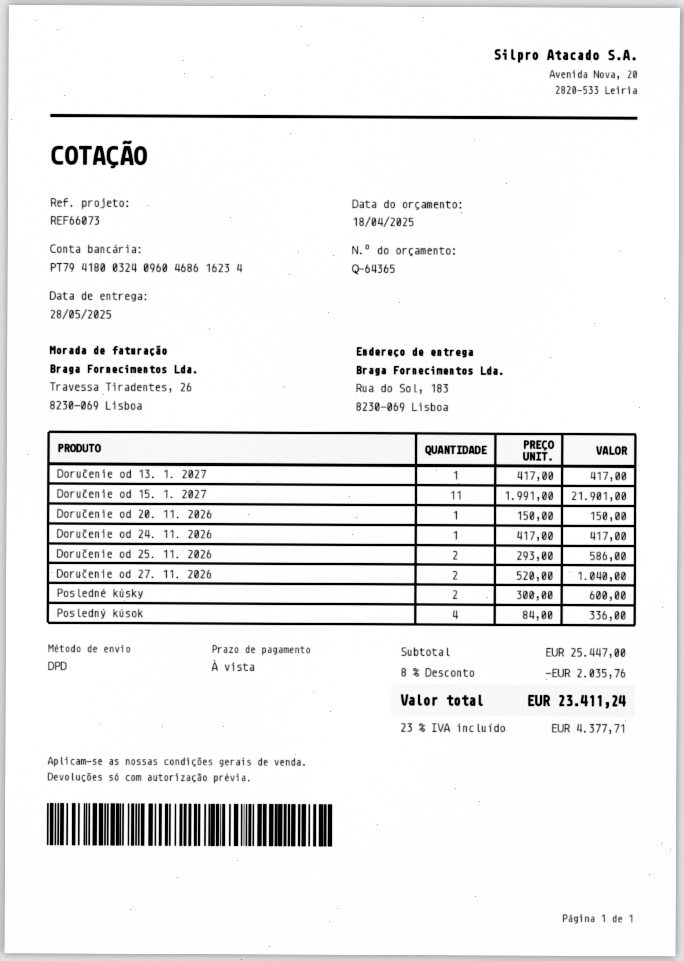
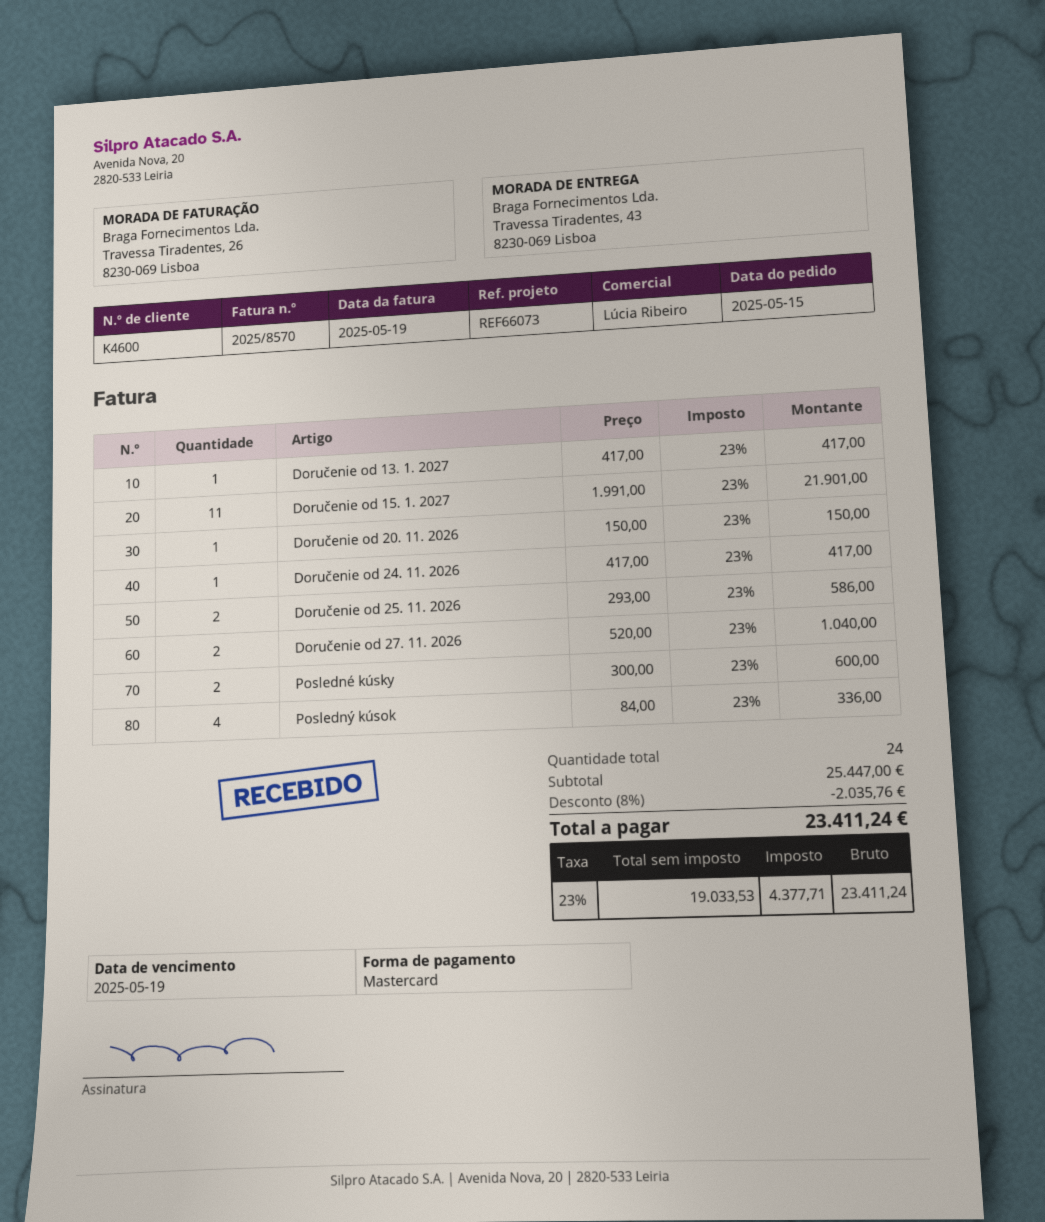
ship to: Rua do Sol, 183, 8230-069 Lisboa -> Travessa Tiradentes, 43, 8230-069 Lisboa

